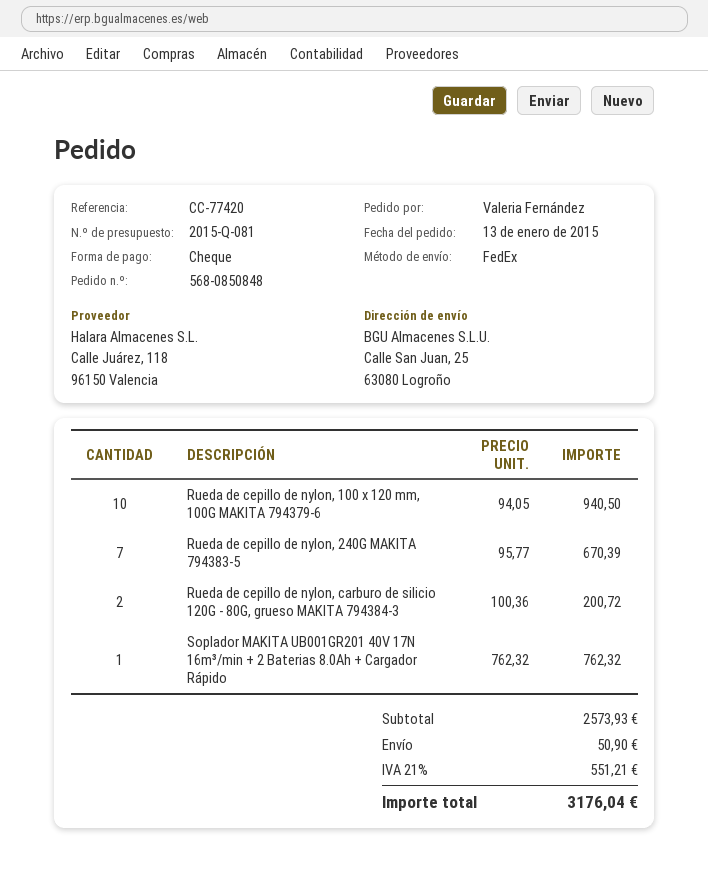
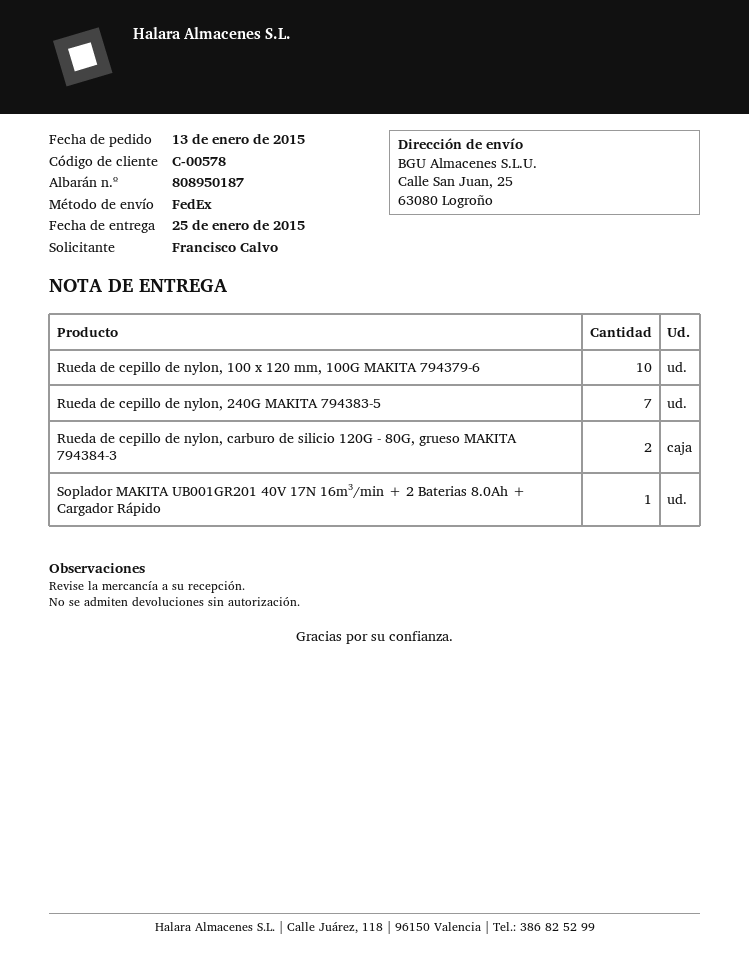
ordered by: Valeria Fernández -> Francisco Calvo

